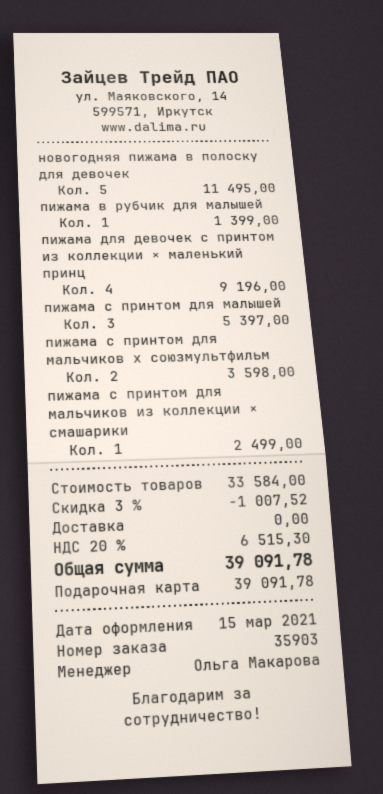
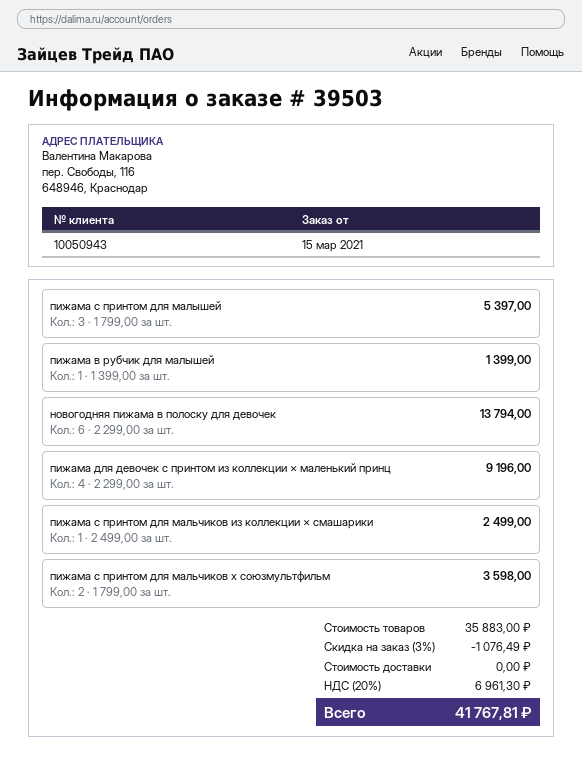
order number: 35903 -> 39503
новогодняя пижама в полоску для девочек: 5 for 11495.00 -> 6 for 13794.00
subtotal: 33584.00 -> 35883.00
discount: 3% = 1007.52 -> 3% = 1076.49
tax: 20% = 6515.30 -> 20% = 6961.30
total: 39091.78 -> 41767.81

